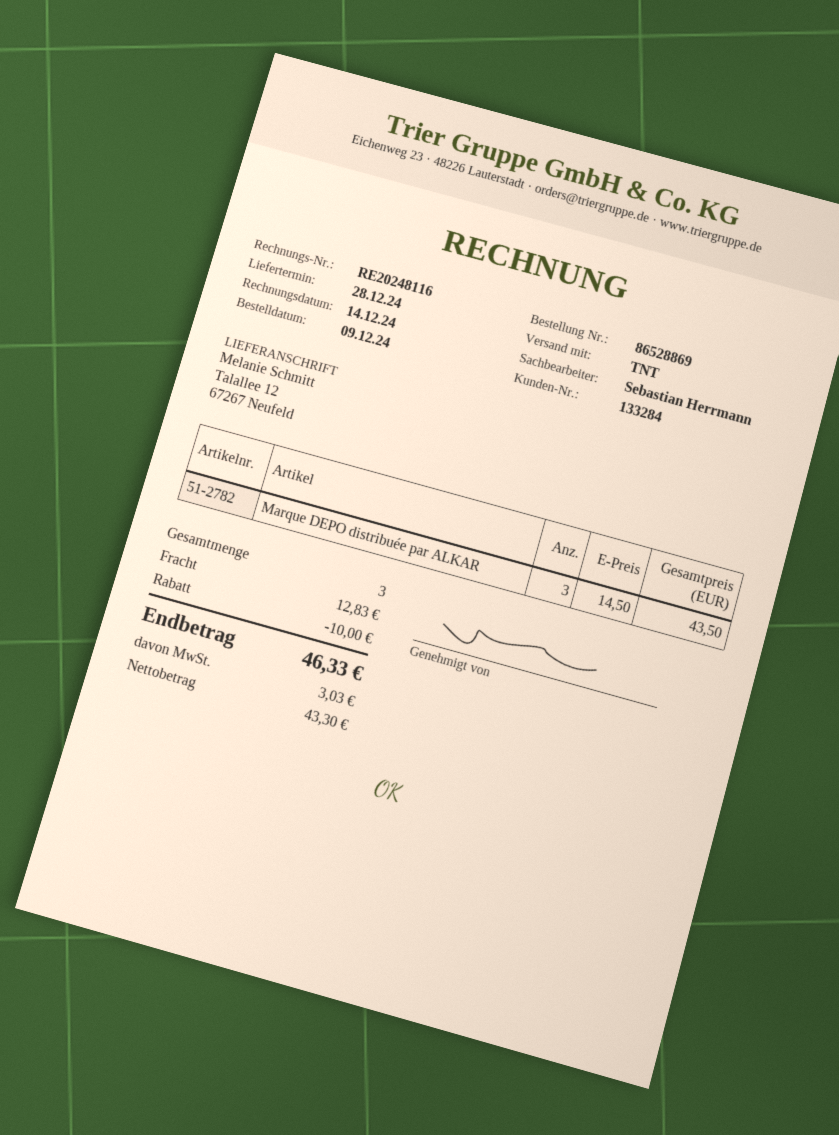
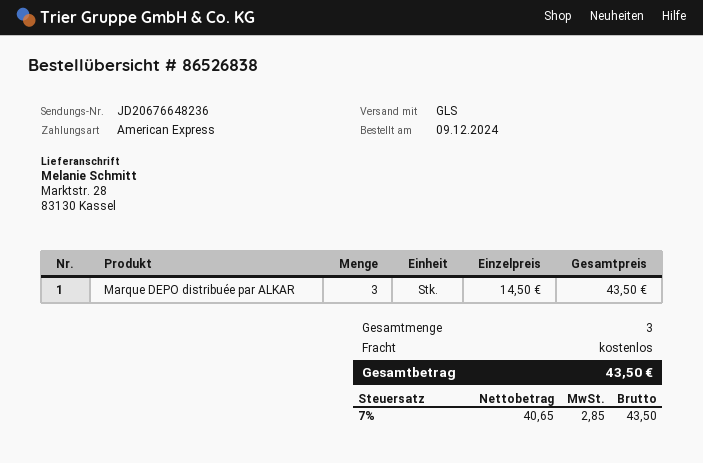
order number: 86528869 -> 86526838
shipping method: TNT -> GLS
ship to: Talallee 12, 67267 Neufeld -> Marktstr. 28, 83130 Kassel
discount: 10.00 -> none
shipping: 12.83 -> 0.00
net: 43.30 -> 40.65
tax: 3.03 -> 2.85
total: 46.33 -> 43.50

